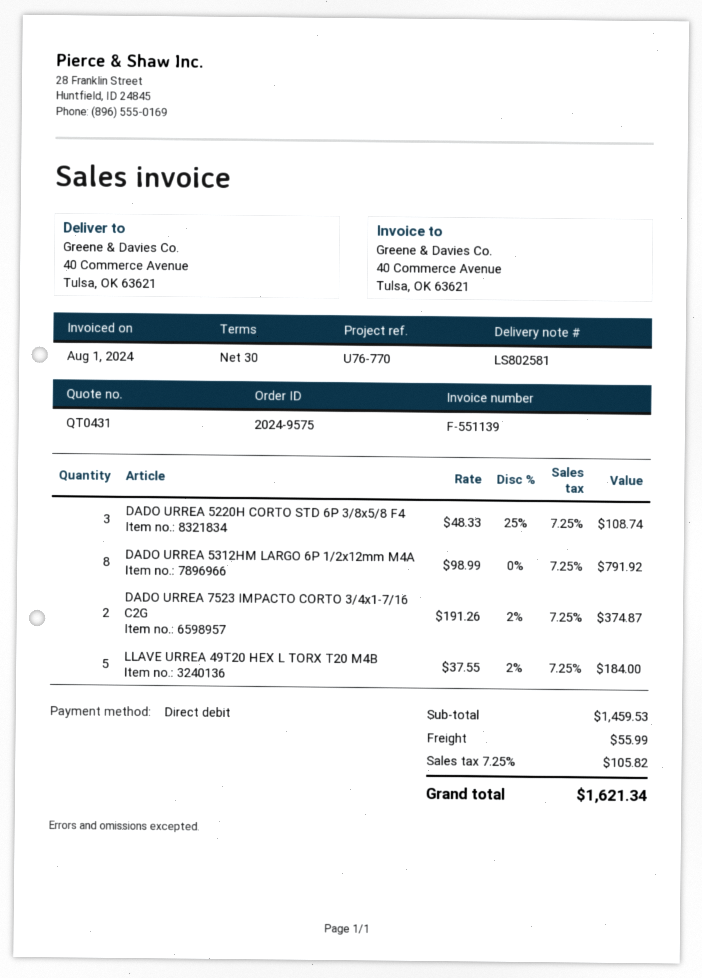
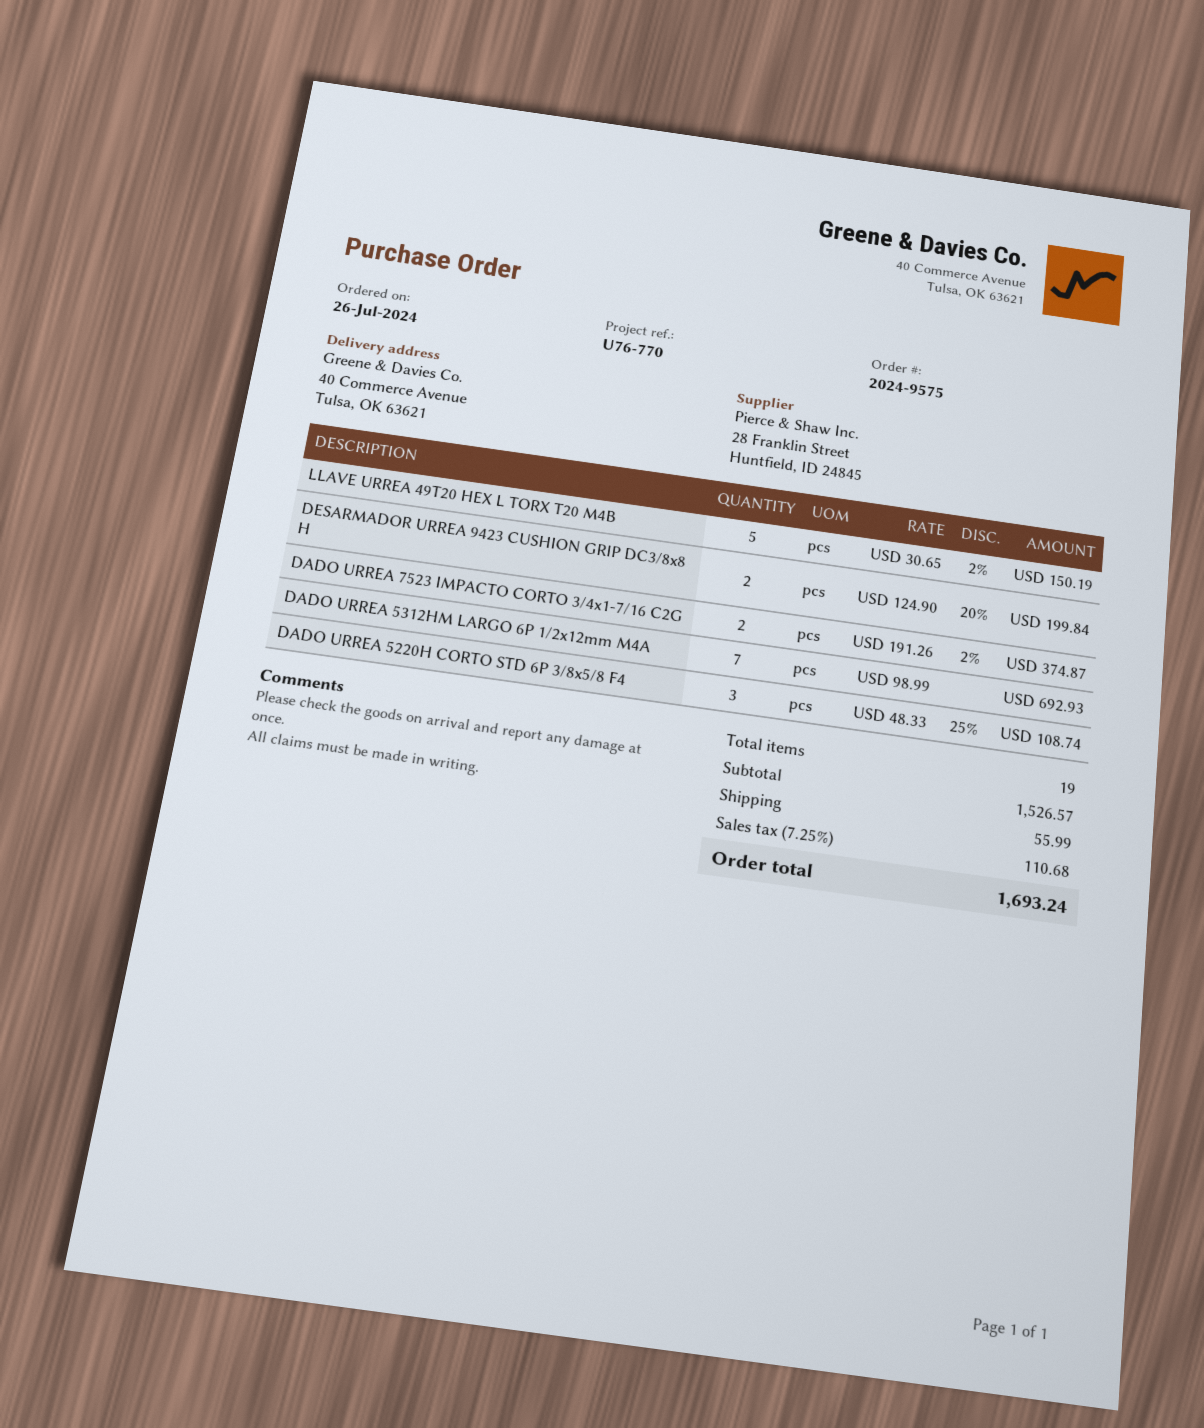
DADO URREA 5312HM LARGO 6P 1/2x12mm M4A: 8 x 98.99 = 791.92 -> 7 x 98.99 = 692.93
LLAVE URREA 49T20 HEX L TORX T20 M4B: 5 x 37.55 - 2% = 184.00 -> 5 x 30.65 - 2% = 150.19
DESARMADOR URREA 9423 CUSHION GRIP DC3/8x8 H: none -> 2 x 124.90 - 20% = 199.84
subtotal: 1459.53 -> 1526.57
tax: 7.25% = 105.82 -> 7.25% = 110.68
total: 1621.34 -> 1693.24

